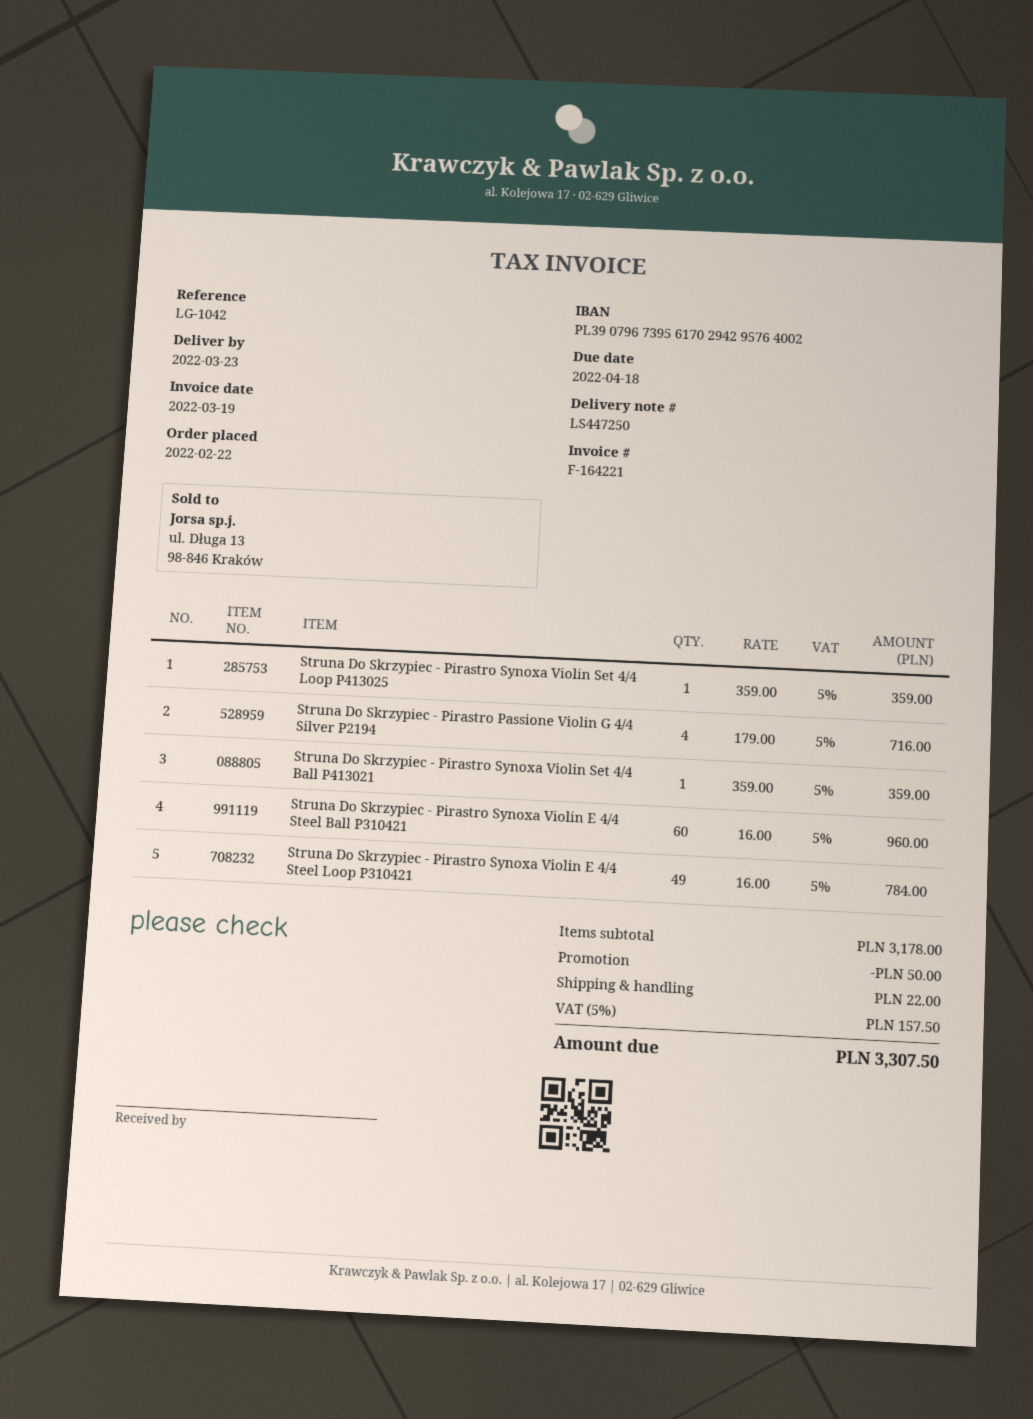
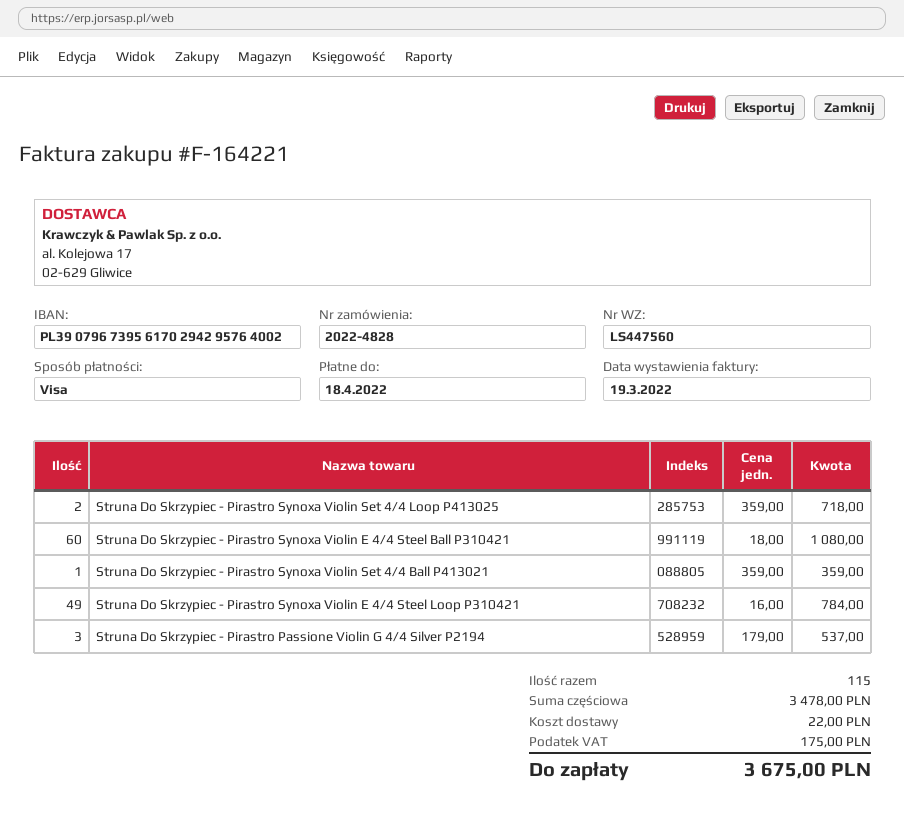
delivery note number: LS447250 -> LS447560
Struna Do Skrzypiec - Pirastro Synoxa Violin Set 4/4 Loop P413025: 1 x 359.00 = 359.00 -> 2 x 359.00 = 718.00
Struna Do Skrzypiec - Pirastro Passione Violin G 4/4 Silver P2194: 4 x 179.00 = 716.00 -> 3 x 179.00 = 537.00
Struna Do Skrzypiec - Pirastro Synoxa Violin E 4/4 Steel Ball P310421: 60 x 16.00 = 960.00 -> 60 x 18.00 = 1080.00
subtotal: 3178.00 -> 3478.00
discount: 50.00 -> none
tax: 157.50 -> 175.00
total: 3307.50 -> 3675.00

